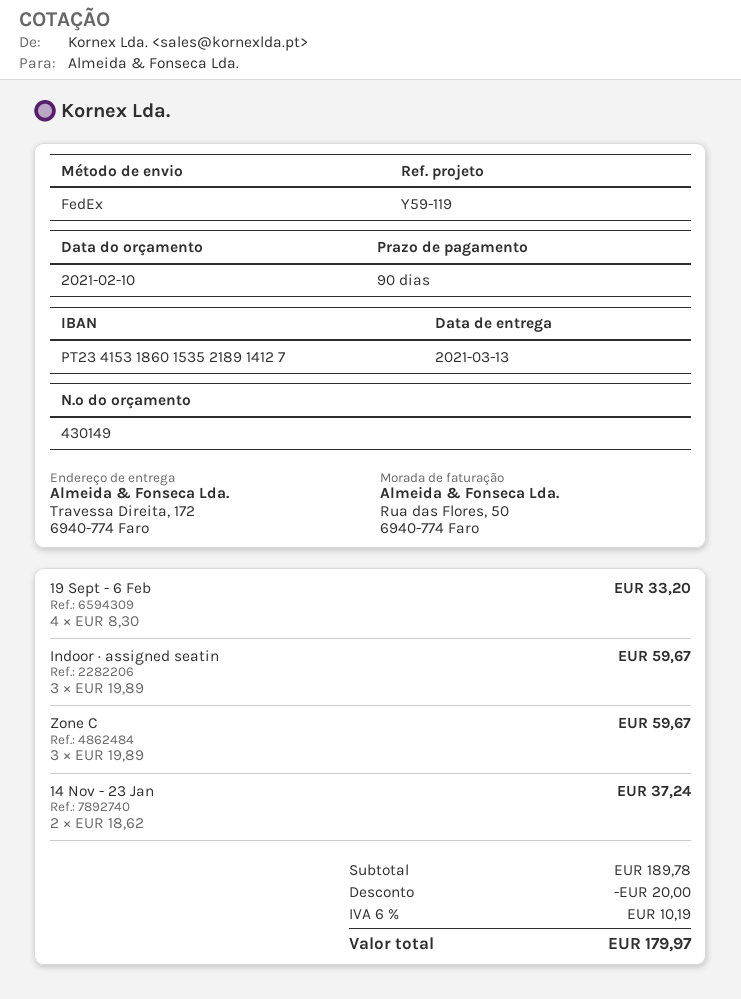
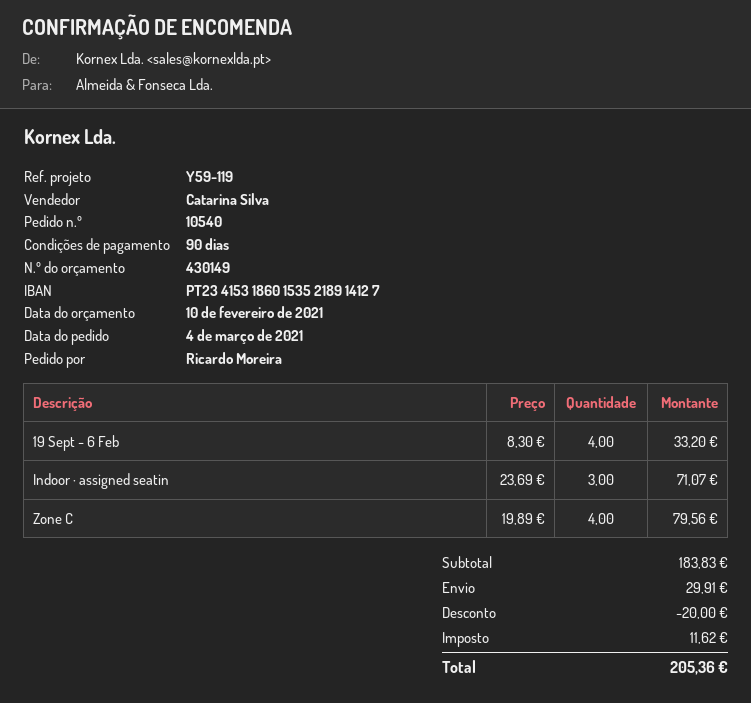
Indoor · assigned seatin: 3 x 19.89 = 59.67 -> 3 x 23.69 = 71.07
Zone C: 3 x 19.89 = 59.67 -> 4 x 19.89 = 79.56
14 Nov - 23 Jan: 2 x 18.62 = 37.24 -> none
subtotal: 189.78 -> 183.83
shipping: none -> 29.91
tax: 10.19 -> 11.62
total: 179.97 -> 205.36

